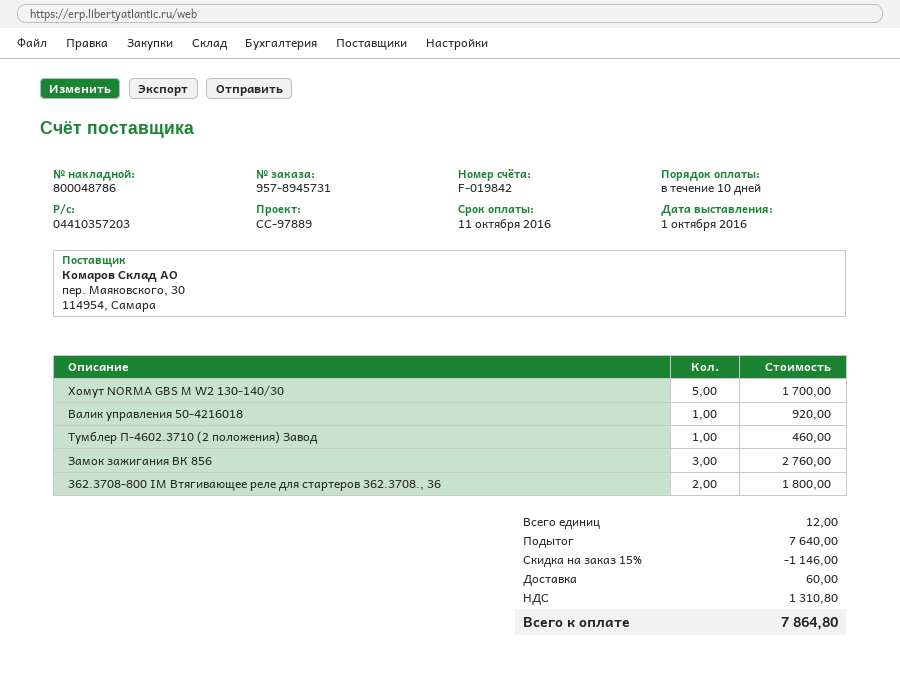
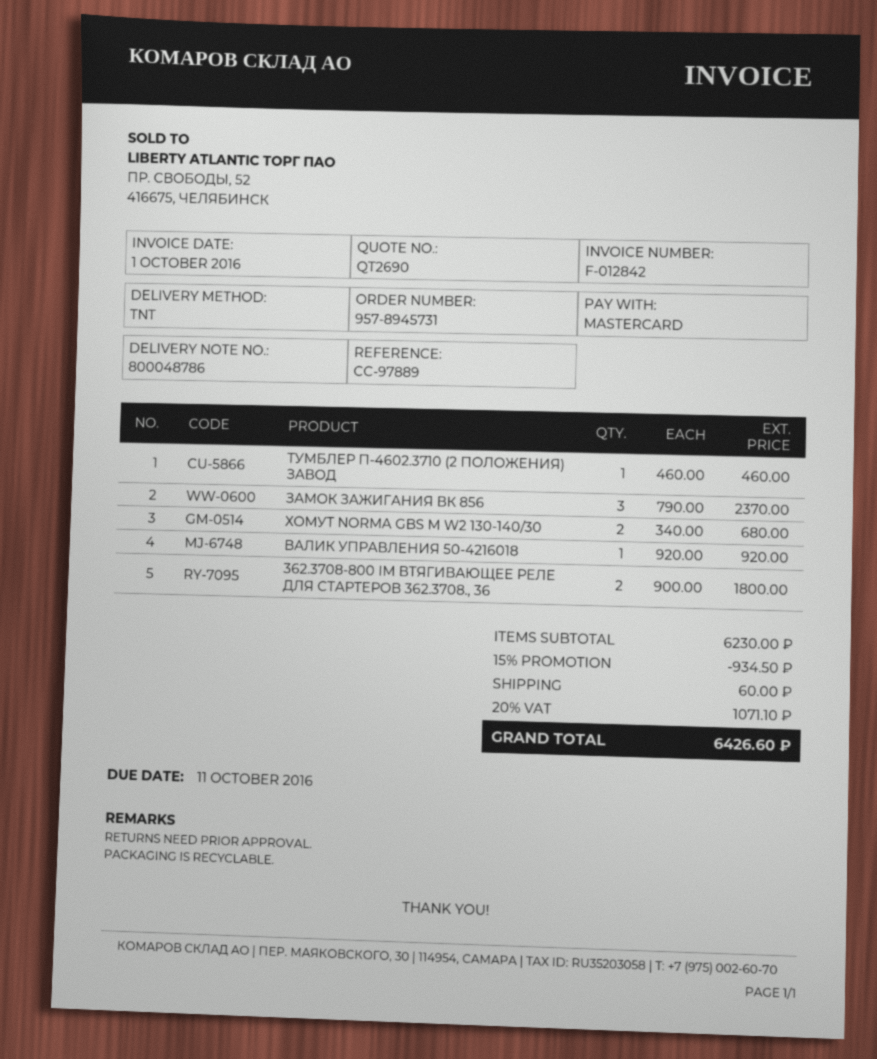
invoice number: F-019842 -> F-012842
Хомут NORMA GBS M W2 130-140/30: 5 for 1700.00 -> 2 for 680.00
Замок зажигания ВК 856: 3 for 2760.00 -> 3 for 2370.00
subtotal: 7640.00 -> 6230.00
discount: 15% = 1146.00 -> 15% = 934.50
tax: 1310.80 -> 1071.10
total: 7864.80 -> 6426.60

